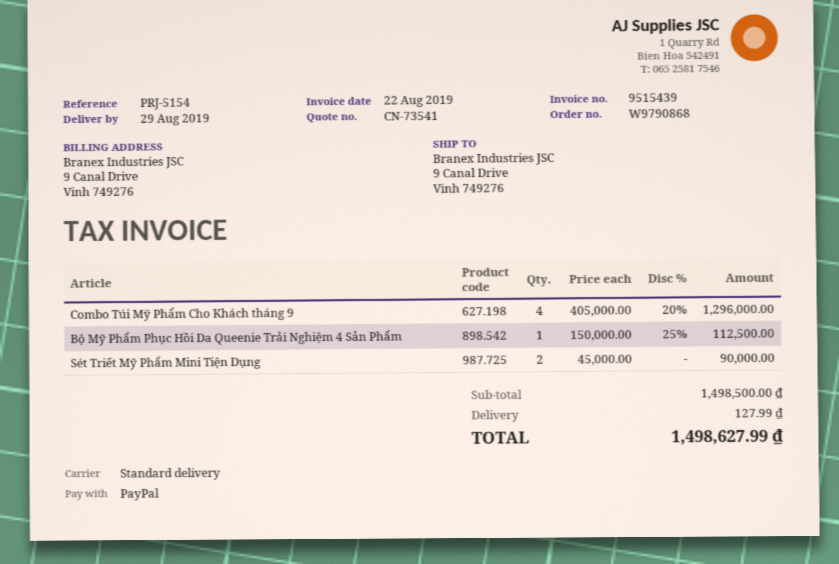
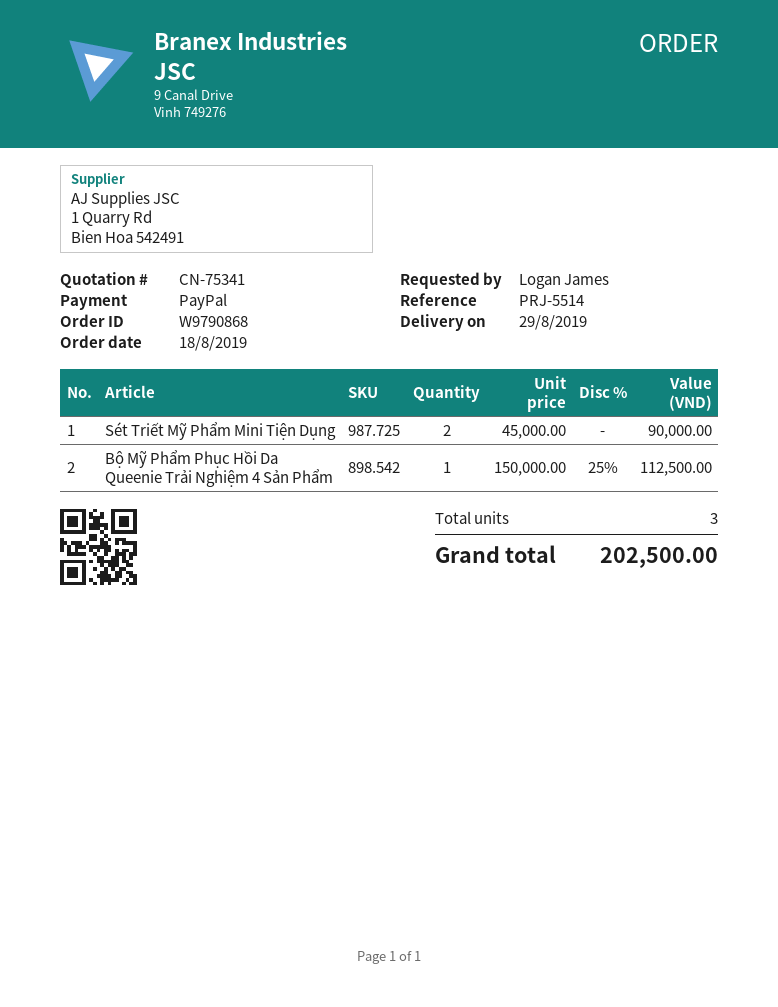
quote number: CN-73541 -> CN-75341
reference: PRJ-5154 -> PRJ-5514
Combo Túi Mỹ Phẩm Cho Khách tháng 9: 4 x 405000.00 - 20% = 1296000.00 -> none
shipping: 127.99 -> none
total: 1498627.99 -> 202500.00

